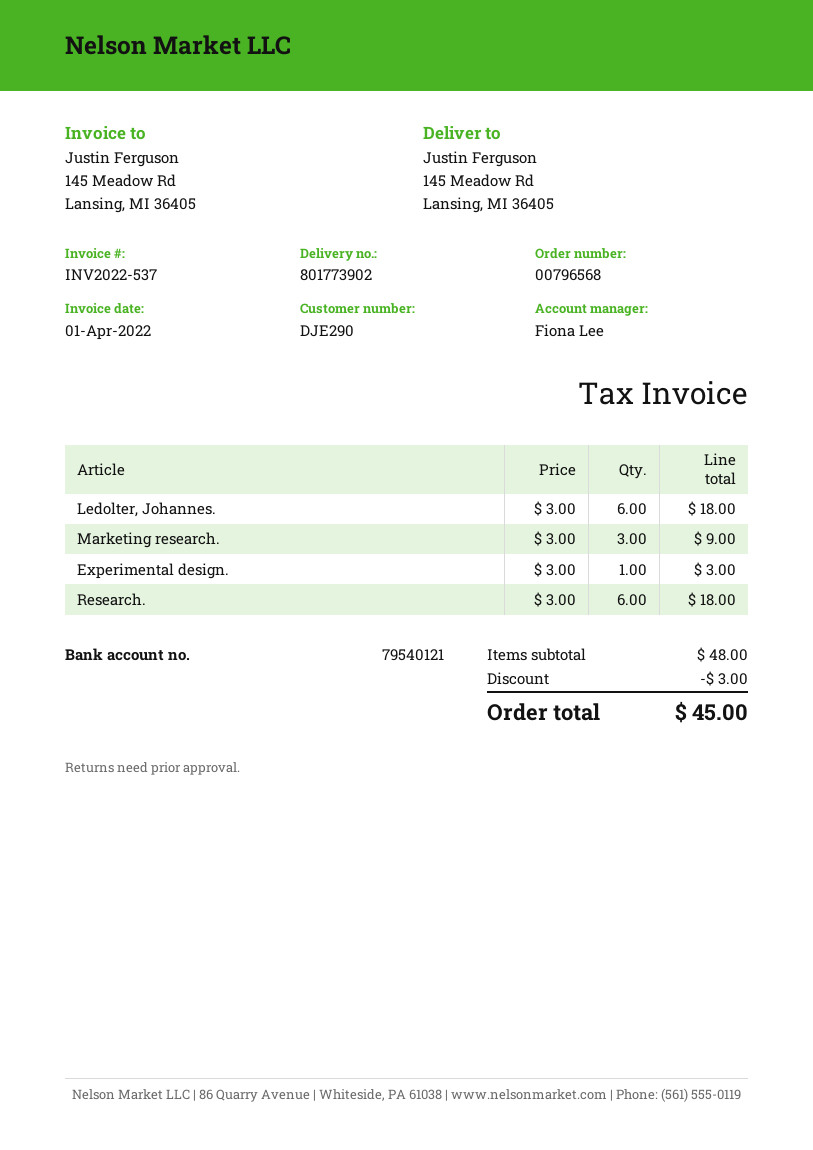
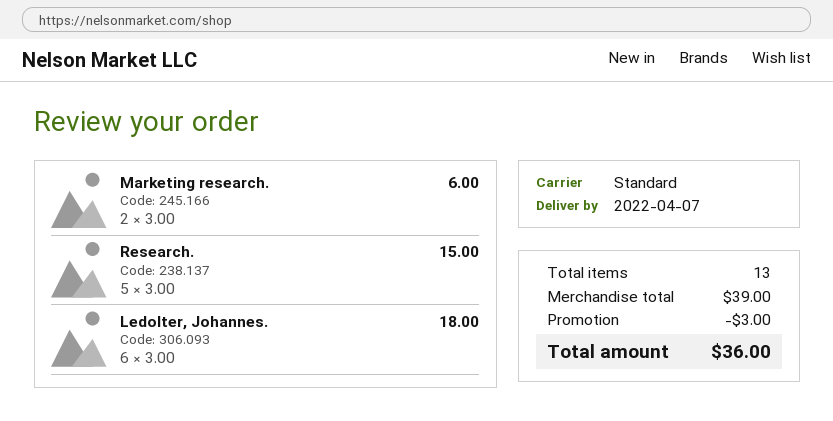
Marketing research.: 3 x 3.00 = 9.00 -> 2 x 3.00 = 6.00
Experimental design.: 1 x 3.00 = 3.00 -> none
Research.: 6 x 3.00 = 18.00 -> 5 x 3.00 = 15.00
subtotal: 48.00 -> 39.00
total: 45.00 -> 36.00

